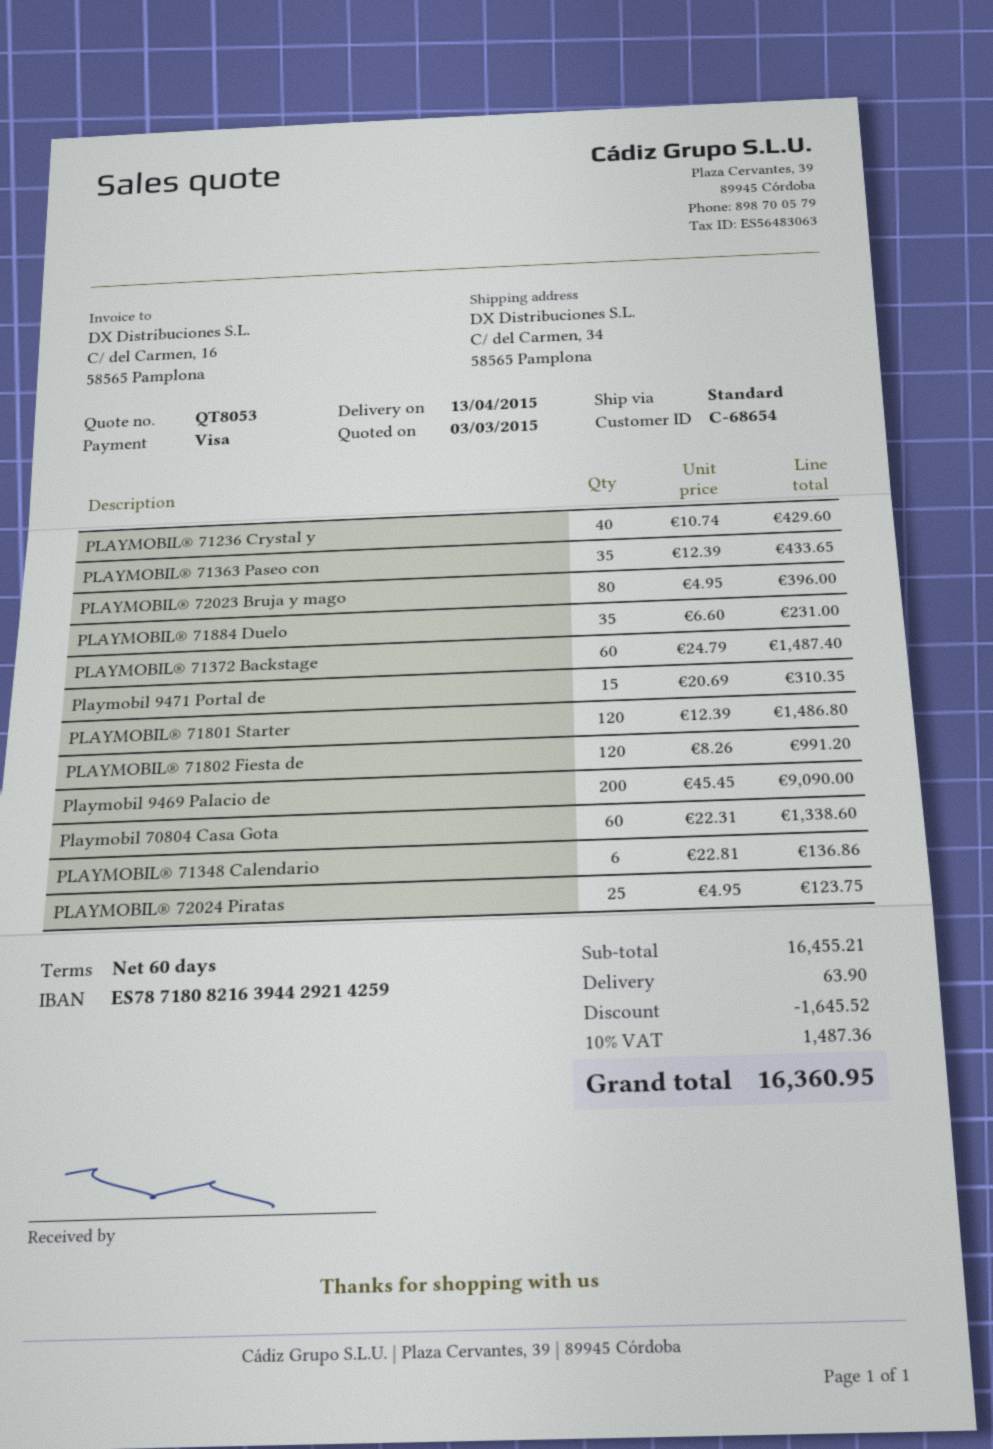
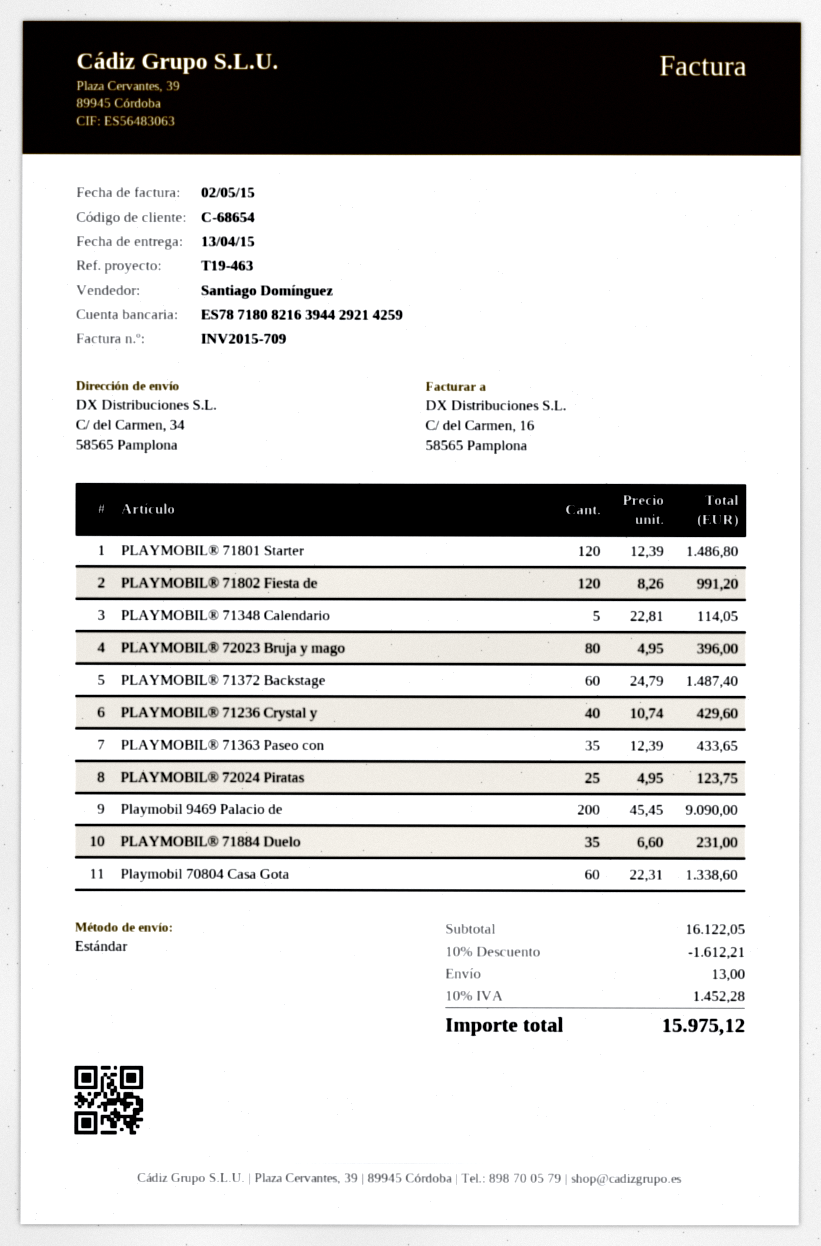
Playmobil 9471 Portal de: 15 x 20.69 = 310.35 -> none
PLAYMOBIL® 71348 Calendario: 6 x 22.81 = 136.86 -> 5 x 22.81 = 114.05
subtotal: 16455.21 -> 16122.05
discount: 1645.52 -> 1612.21
shipping: 63.90 -> 13.00
tax: 10% = 1487.36 -> 10% = 1452.28
total: 16360.95 -> 15975.12

